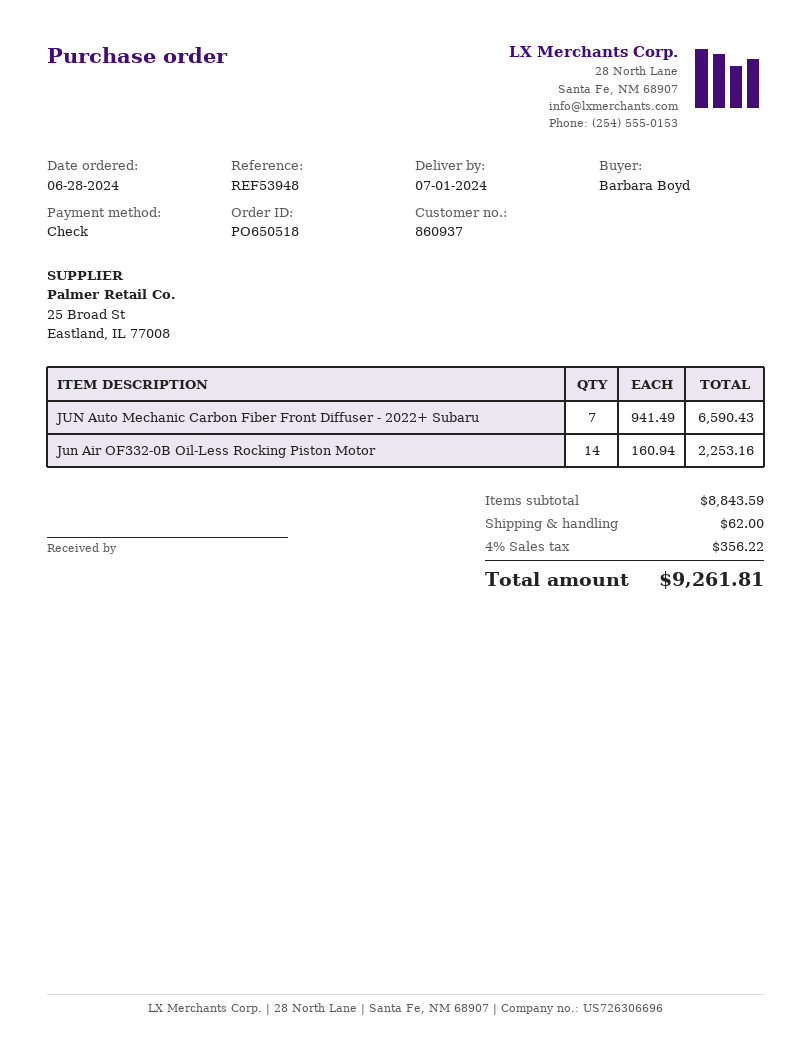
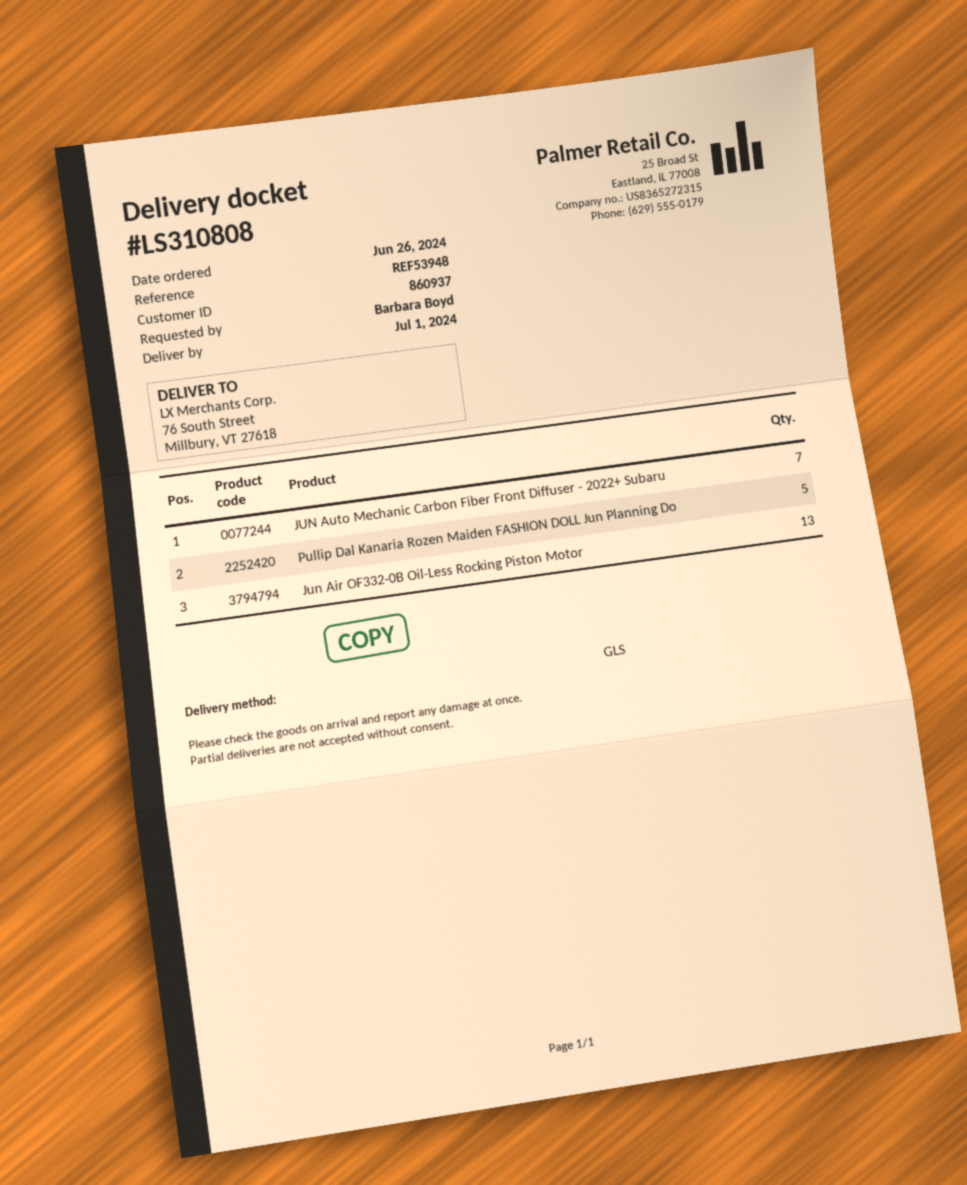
order date: 2024-06-28 -> 2024-06-26
Jun Air OF332-0B Oil-Less Rocking Piston Motor: 14 -> 13
Pullip Dal Kanaria Rozen Maiden FASHION DOLL Jun Planning Do: none -> 5

